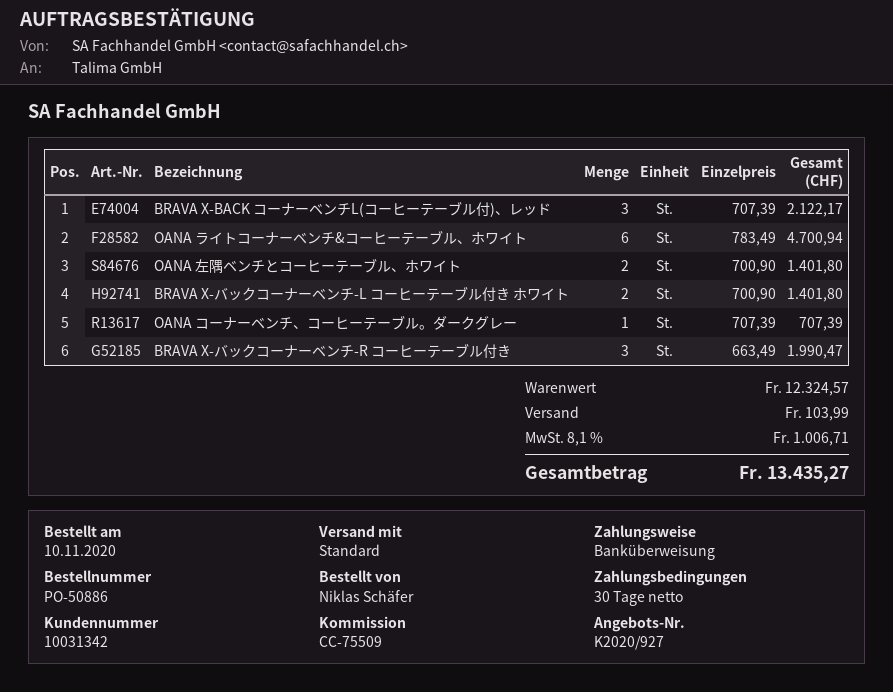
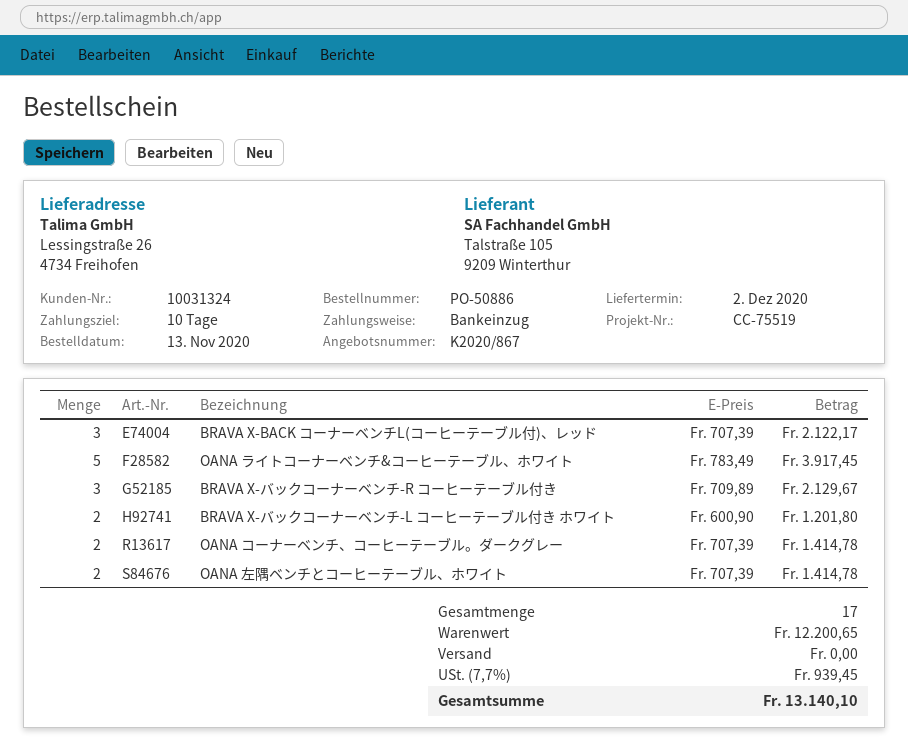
quote number: K2020/927 -> K2020/867
order date: 2020-11-10 -> 2020-11-13
payment terms: 30 days -> 10 days
customer number: 10031342 -> 10031324
reference: CC-75509 -> CC-75519
payment method: bank transfer -> direct debit
OANA ライトコーナーベンチ&コーヒーテーブル、ホワイト: 6 x 783.49 = 4700.94 -> 5 x 783.49 = 3917.45
OANA 左隅ベンチとコーヒーテーブル、ホワイト: 2 x 700.90 = 1401.80 -> 2 x 707.39 = 1414.78
BRAVA X-バックコーナーベンチ-L コーヒーテーブル付き ホワイト: 2 x 700.90 = 1401.80 -> 2 x 600.90 = 1201.80
OANA コーナーベンチ、コーヒーテーブル。ダークグレー: 1 x 707.39 = 707.39 -> 2 x 707.39 = 1414.78
BRAVA X-バックコーナーベンチ-R コーヒーテーブル付き: 3 x 663.49 = 1990.47 -> 3 x 709.89 = 2129.67
subtotal: 12324.57 -> 12200.65
shipping: 103.99 -> 0.00
tax: 8.1% = 1006.71 -> 7.7% = 939.45
total: 13435.27 -> 13140.10

